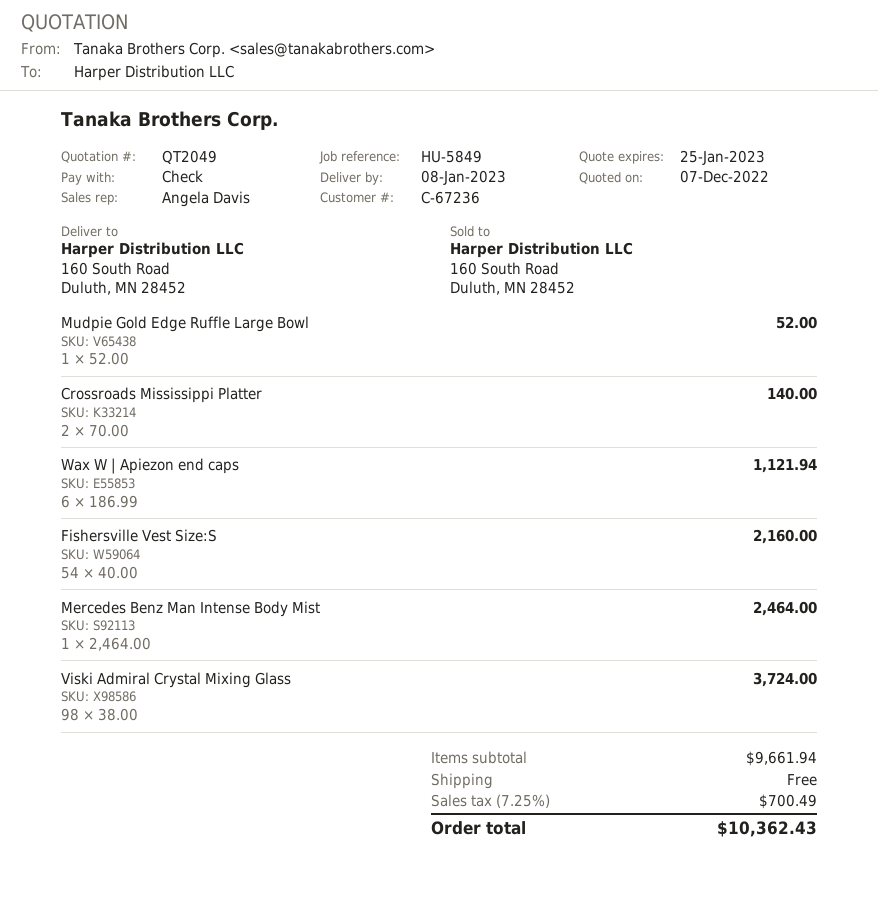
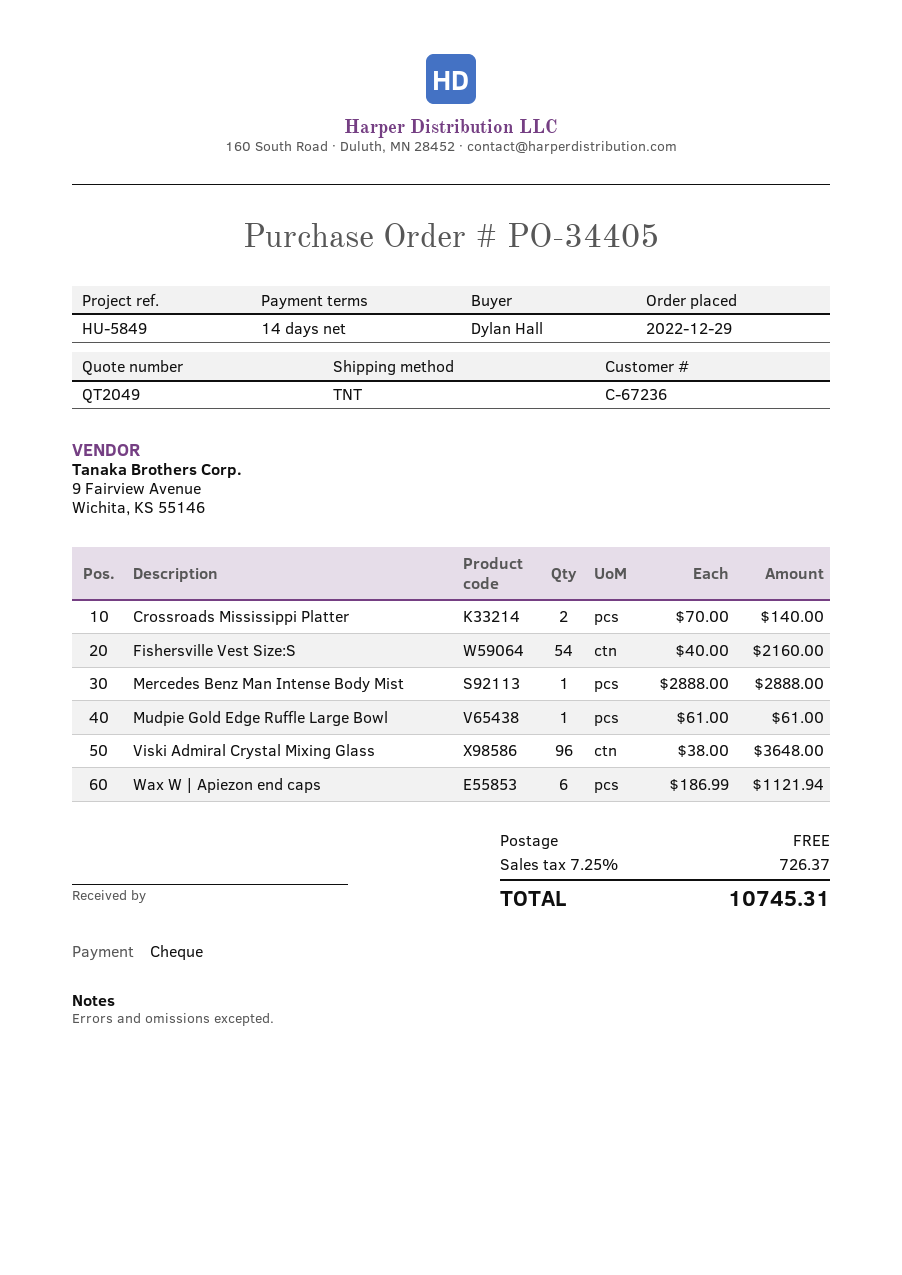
Mudpie Gold Edge Ruffle Large Bowl: 1 x 52.00 = 52.00 -> 1 x 61.00 = 61.00
Mercedes Benz Man Intense Body Mist: 1 x 2464.00 = 2464.00 -> 1 x 2888.00 = 2888.00
Viski Admiral Crystal Mixing Glass: 98 x 38.00 = 3724.00 -> 96 x 38.00 = 3648.00
tax: 7.25% = 700.49 -> 7.25% = 726.37
total: 10362.43 -> 10745.31

